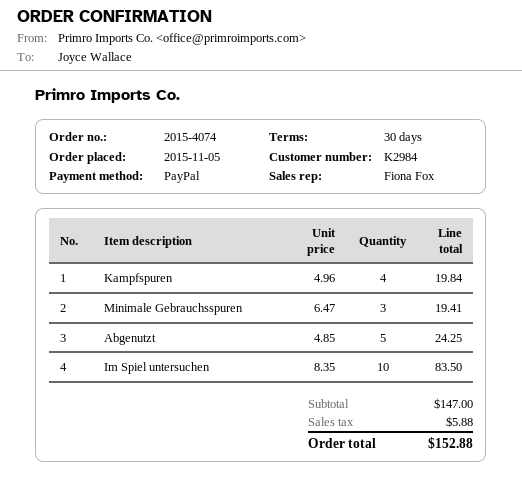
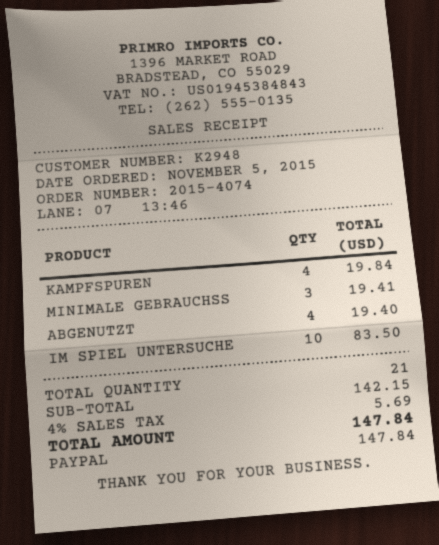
customer number: K2984 -> K2948
Abgenutzt: 5 for 24.25 -> 4 for 19.40
subtotal: 147.00 -> 142.15
tax: 5.88 -> 5.69
total: 152.88 -> 147.84

